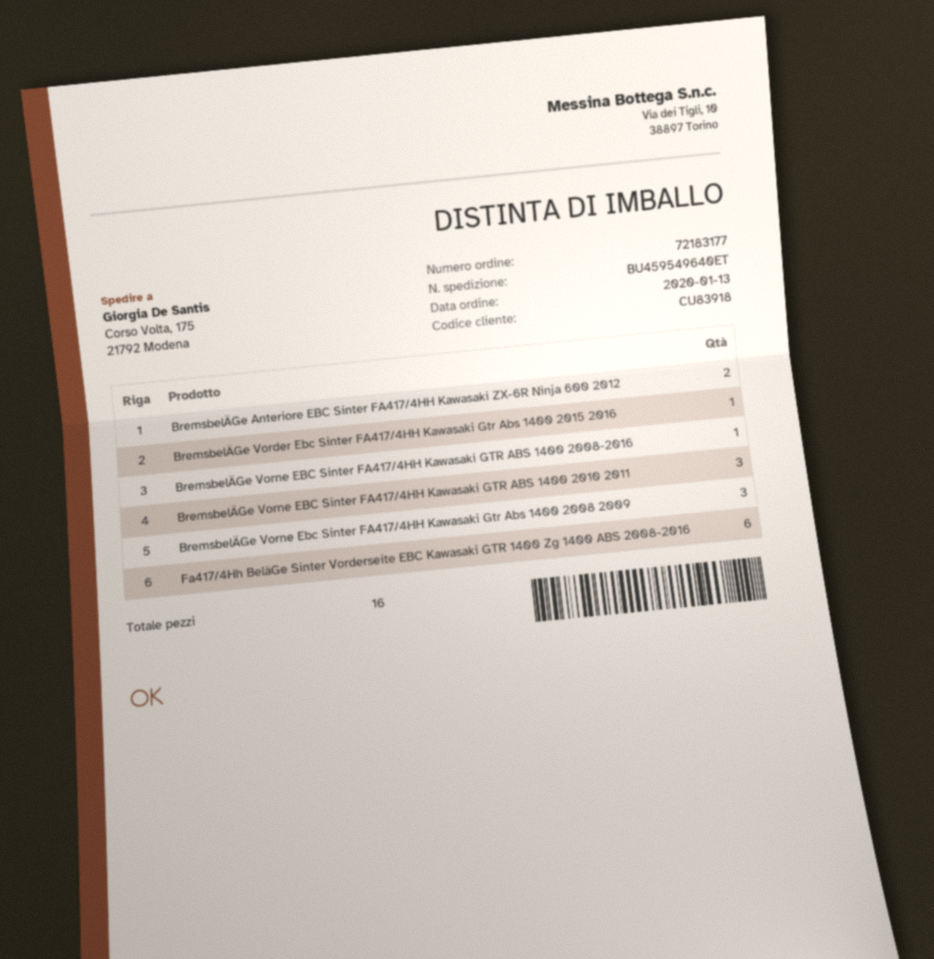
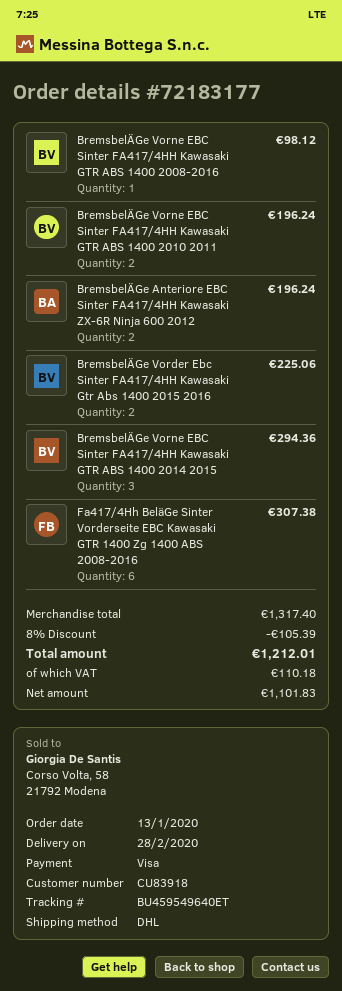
BremsbelÄGe Vorder Ebc Sinter FA417/4HH Kawasaki Gtr Abs 1400 2015 2016: 1 -> 2
BremsbelÄGe Vorne EBC Sinter FA417/4HH Kawasaki GTR ABS 1400 2010 2011: 3 -> 2
BremsbelÄGe Vorne Ebc Sinter FA417/4HH Kawasaki Gtr Abs 1400 2008 2009: 3 -> none
BremsbelÄGe Vorne EBC Sinter FA417/4HH Kawasaki GTR ABS 1400 2014 2015: none -> 3

